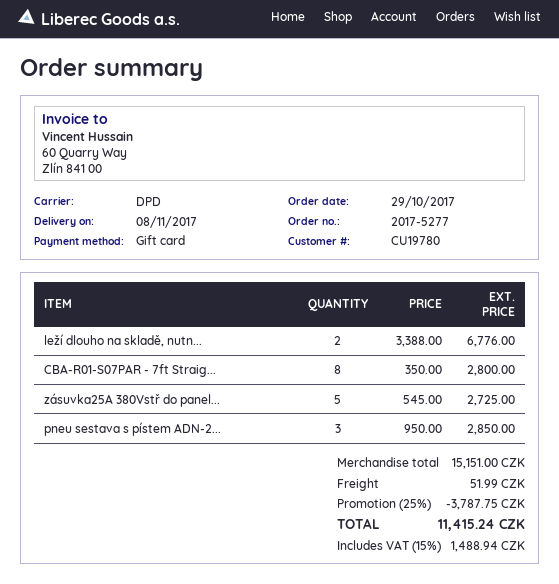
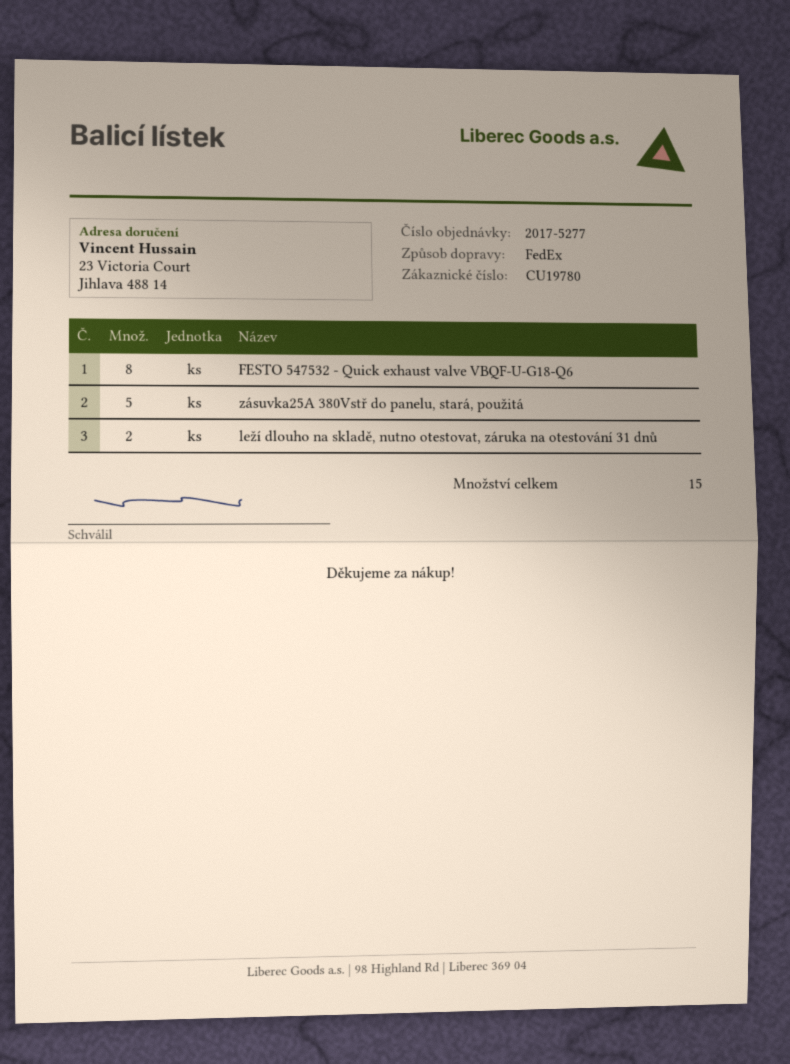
shipping method: DPD -> FedEx
CBA-R01-S07PAR - 7ft Straig...: 8 -> none
pneu sestava s pístem ADN-2...: 3 -> none
FESTO 547532 - Quick exhaust valve VBQF-U-G18-Q6: none -> 8

